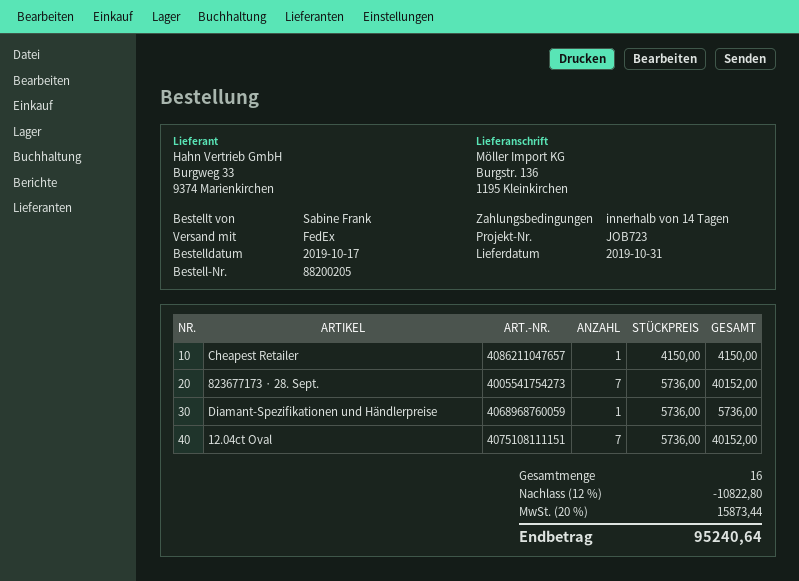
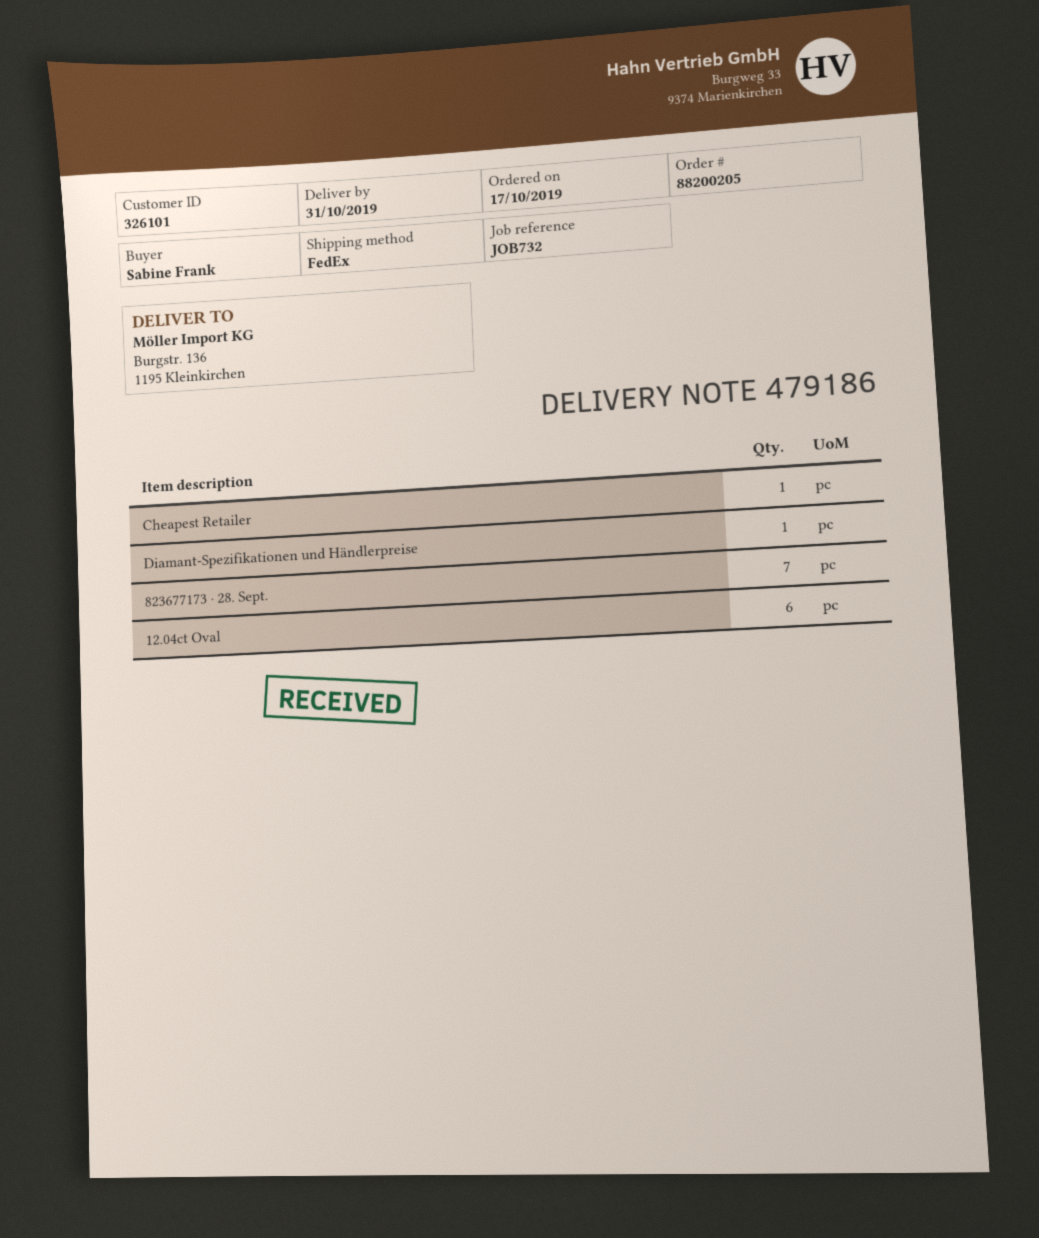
reference: JOB723 -> JOB732
12.04ct Oval: 7 -> 6

